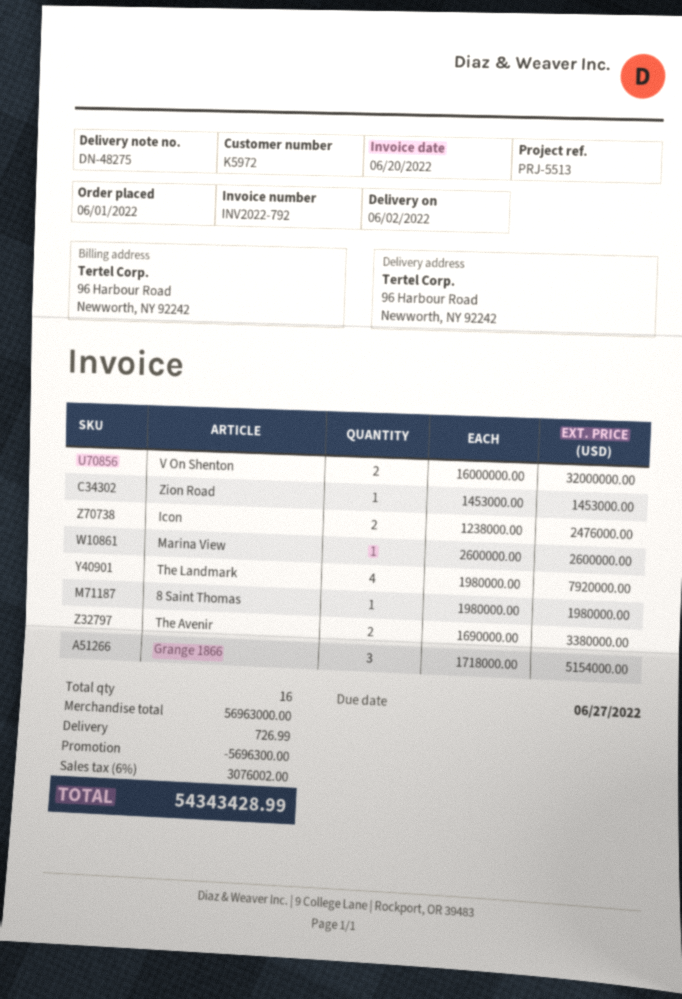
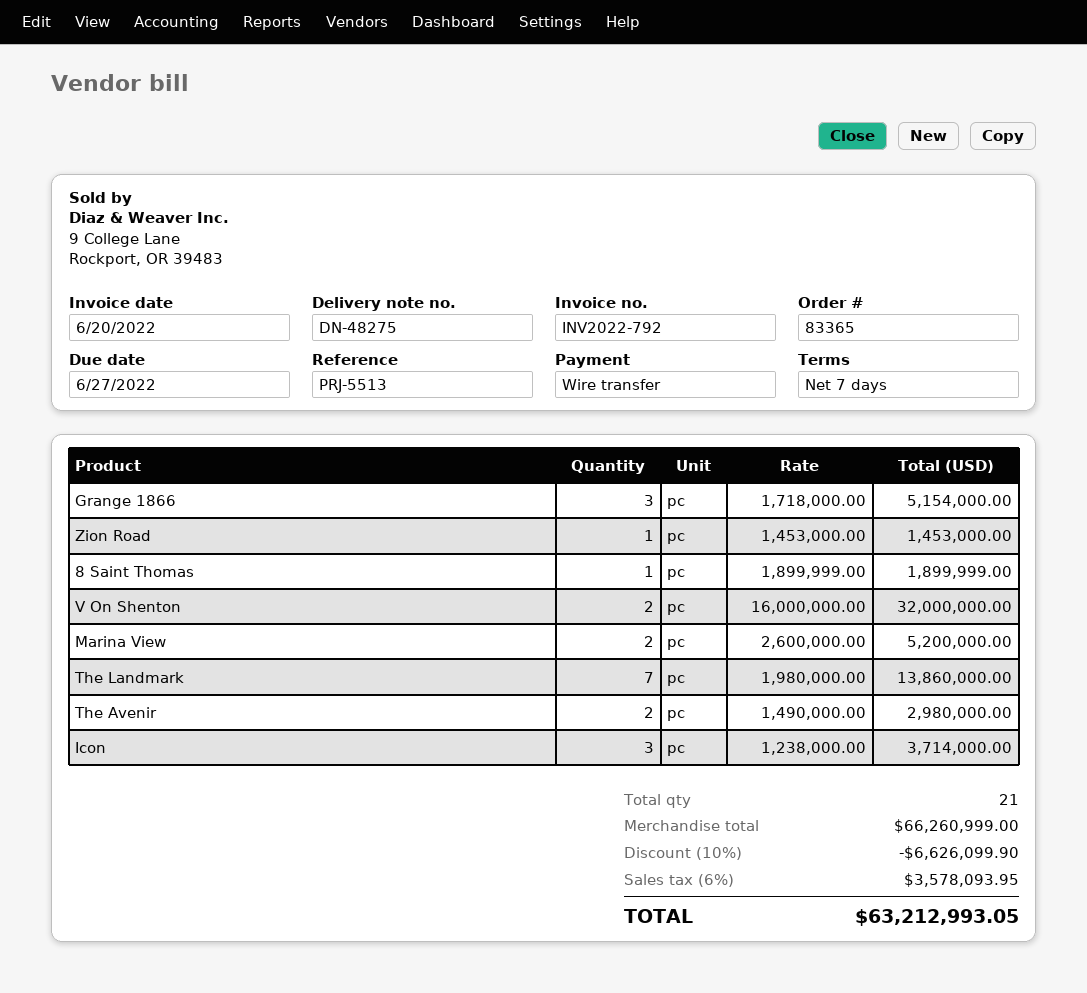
Icon: 2 x 1238000.00 = 2476000.00 -> 3 x 1238000.00 = 3714000.00
Marina View: 1 x 2600000.00 = 2600000.00 -> 2 x 2600000.00 = 5200000.00
The Landmark: 4 x 1980000.00 = 7920000.00 -> 7 x 1980000.00 = 13860000.00
8 Saint Thomas: 1 x 1980000.00 = 1980000.00 -> 1 x 1899999.00 = 1899999.00
The Avenir: 2 x 1690000.00 = 3380000.00 -> 2 x 1490000.00 = 2980000.00
total quantity: 16 -> 21
subtotal: 56963000.00 -> 66260999.00
discount: 5696300.00 -> 6626099.90
shipping: 726.99 -> none
tax: 6% = 3076002.00 -> 6% = 3578093.95
total: 54343428.99 -> 63212993.05

